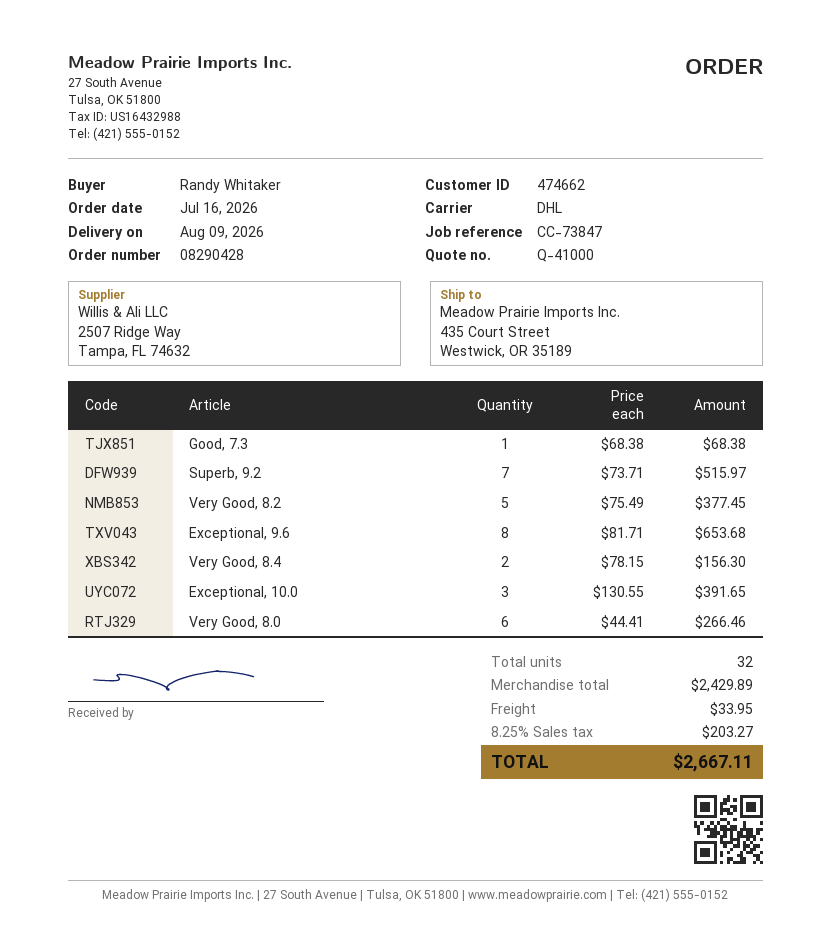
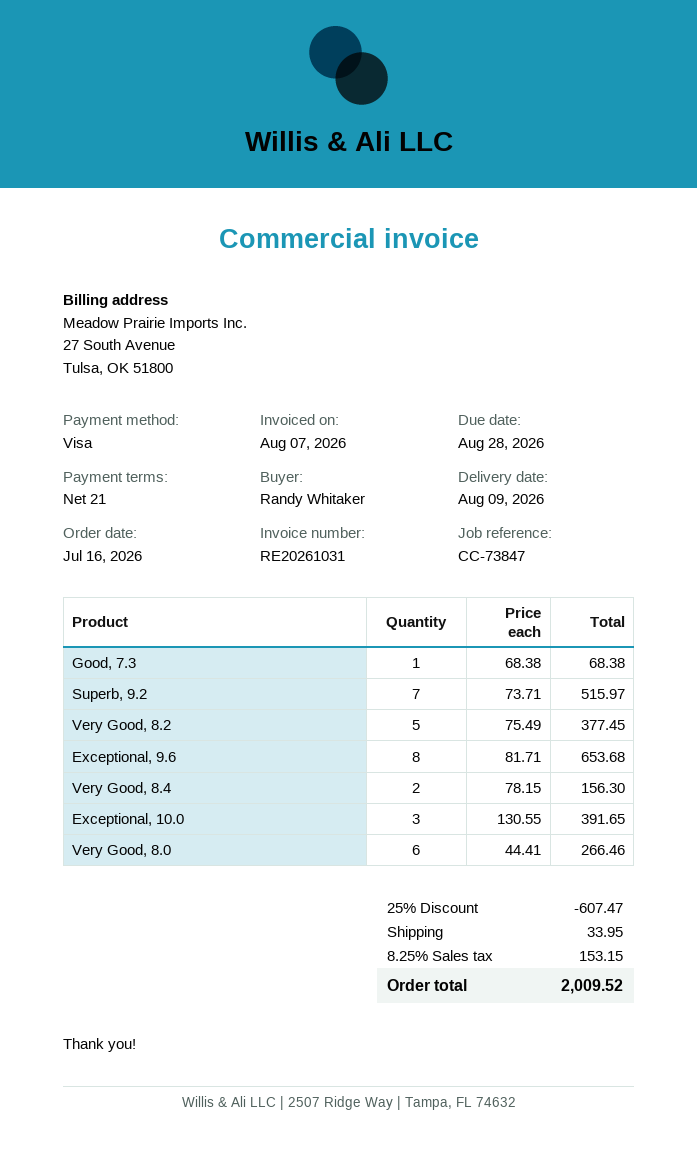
discount: none -> 25% = 607.47
tax: 8.25% = 203.27 -> 8.25% = 153.15
total: 2667.11 -> 2009.52

